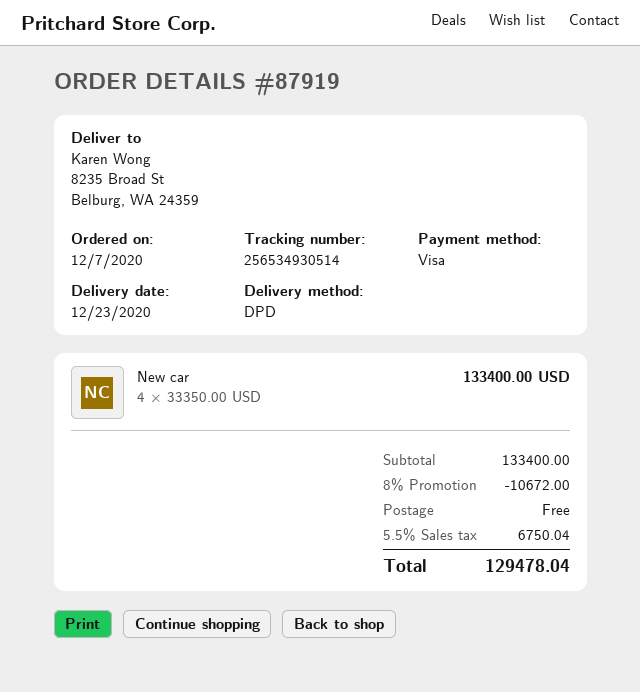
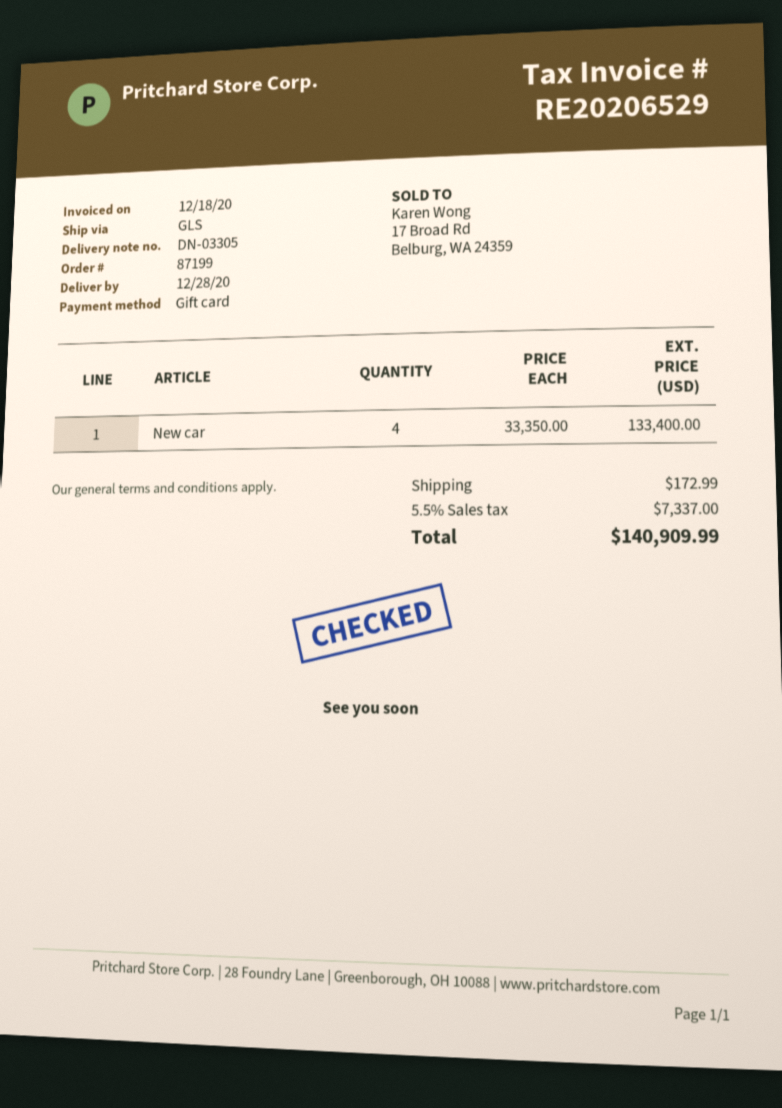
order number: 87919 -> 87199
delivery date: 2020-12-23 -> 2020-12-28
payment method: Visa -> gift card
shipping method: DPD -> GLS
discount: 8% = 10672.00 -> none
shipping: 0.00 -> 172.99
tax: 5.5% = 6750.04 -> 5.5% = 7337.00
total: 129478.04 -> 140909.99

